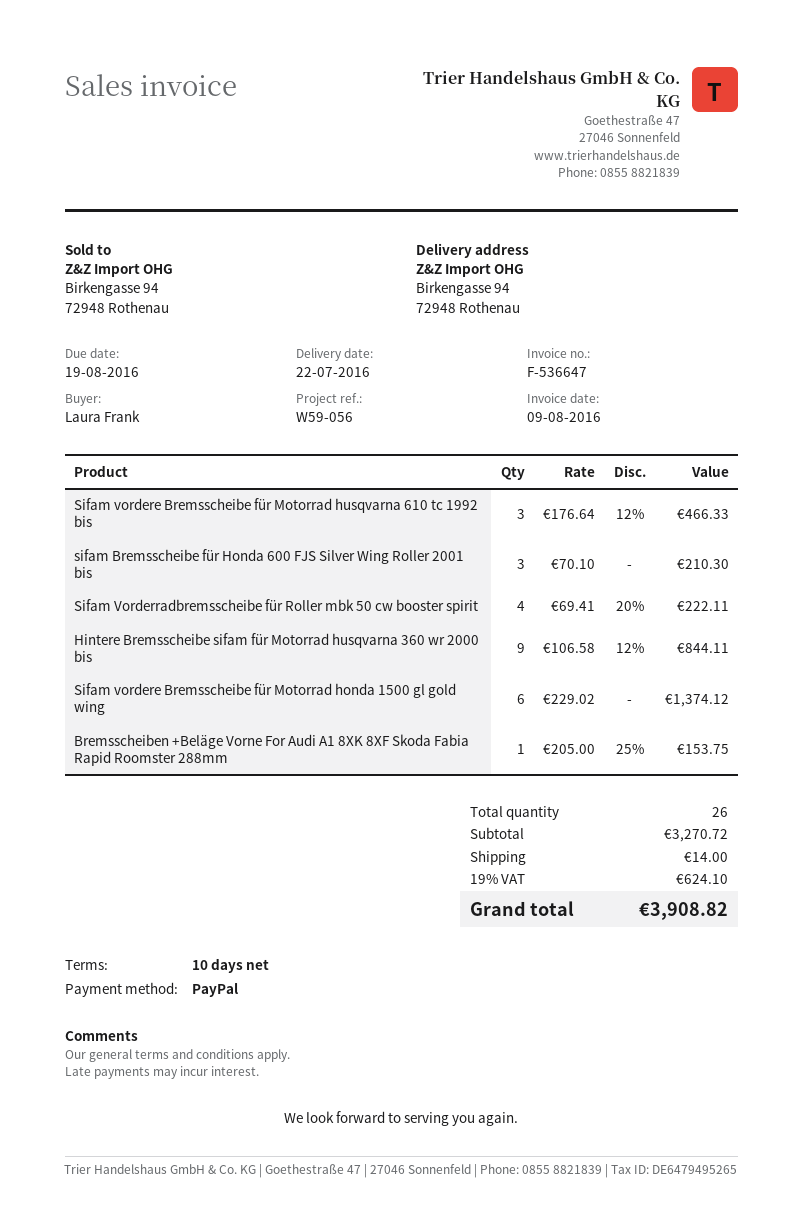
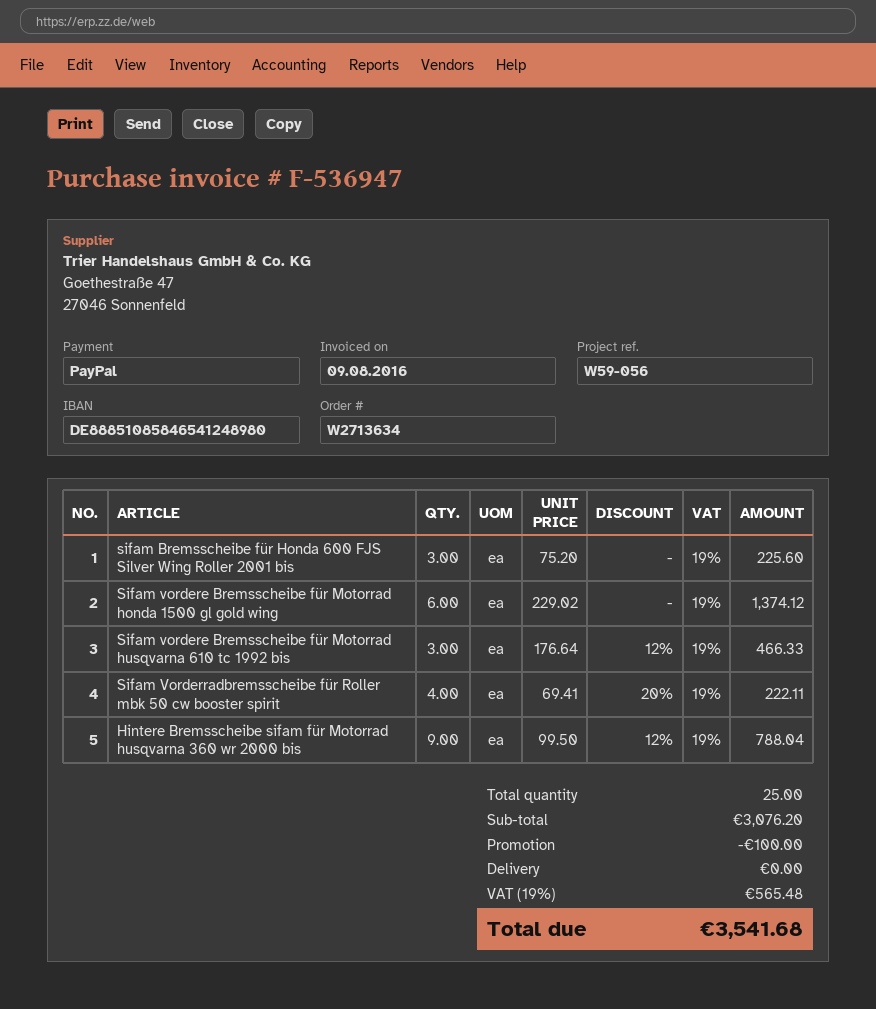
invoice number: F-536647 -> F-536947
sifam Bremsscheibe für Honda 600 FJS Silver Wing Roller 2001 bis: 3 x 70.10 = 210.30 -> 3 x 75.20 = 225.60
Hintere Bremsscheibe sifam für Motorrad husqvarna 360 wr 2000 bis: 9 x 106.58 - 12% = 844.11 -> 9 x 99.50 - 12% = 788.04
Bremsscheiben +Beläge Vorne For Audi A1 8XK 8XF Skoda Fabia Rapid Roomster 288mm: 1 x 205.00 - 25% = 153.75 -> none
total quantity: 26 -> 25
subtotal: 3270.72 -> 3076.20
discount: none -> 100.00
shipping: 14.00 -> 0.00
tax: 19% = 624.10 -> 19% = 565.48
total: 3908.82 -> 3541.68

